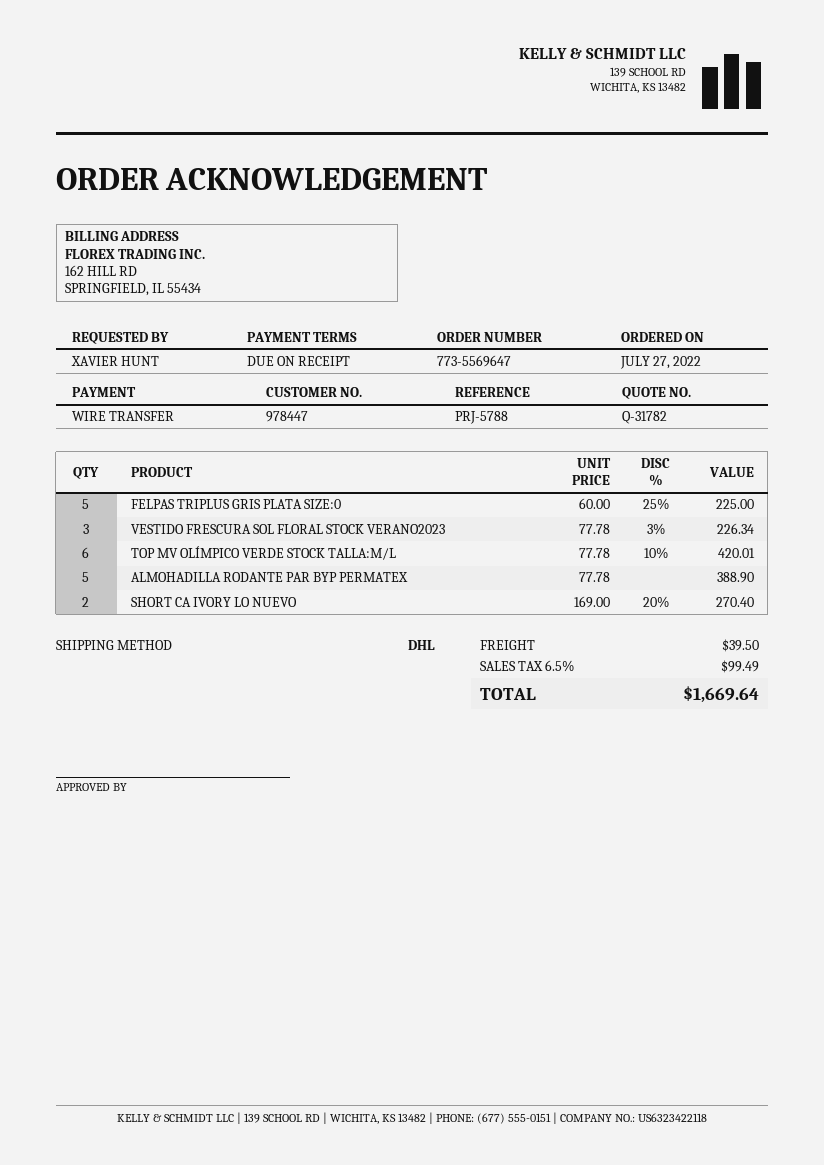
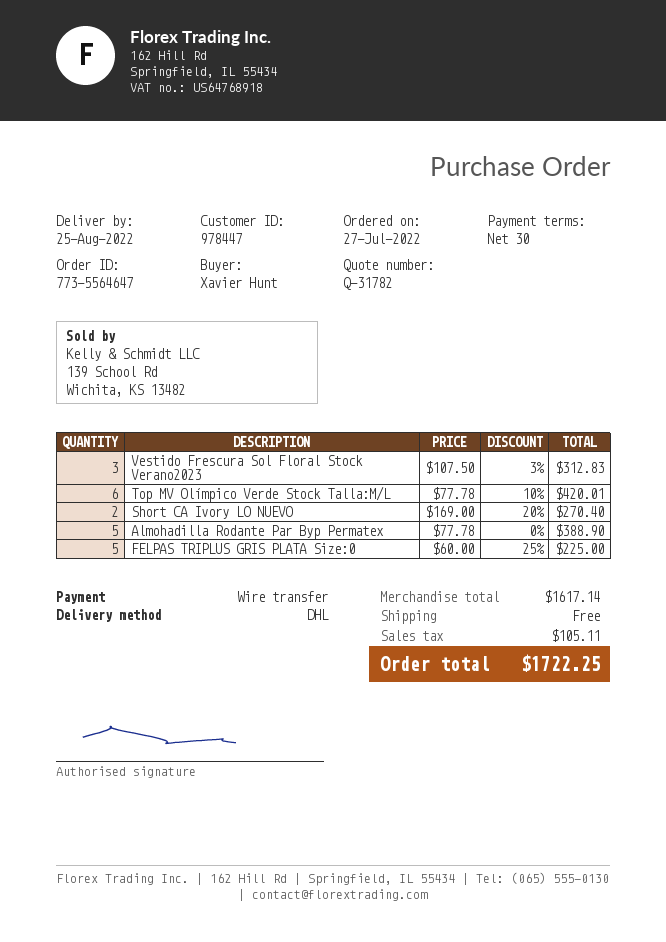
order number: 773-5569647 -> 773-5564647
payment terms: on receipt -> 30 days
VESTIDO FRESCURA SOL FLORAL STOCK VERANO2023: 3 x 77.78 - 3% = 226.34 -> 3 x 107.50 - 3% = 312.83
shipping: 39.50 -> 0.00
tax: 99.49 -> 105.11
total: 1669.64 -> 1722.25

